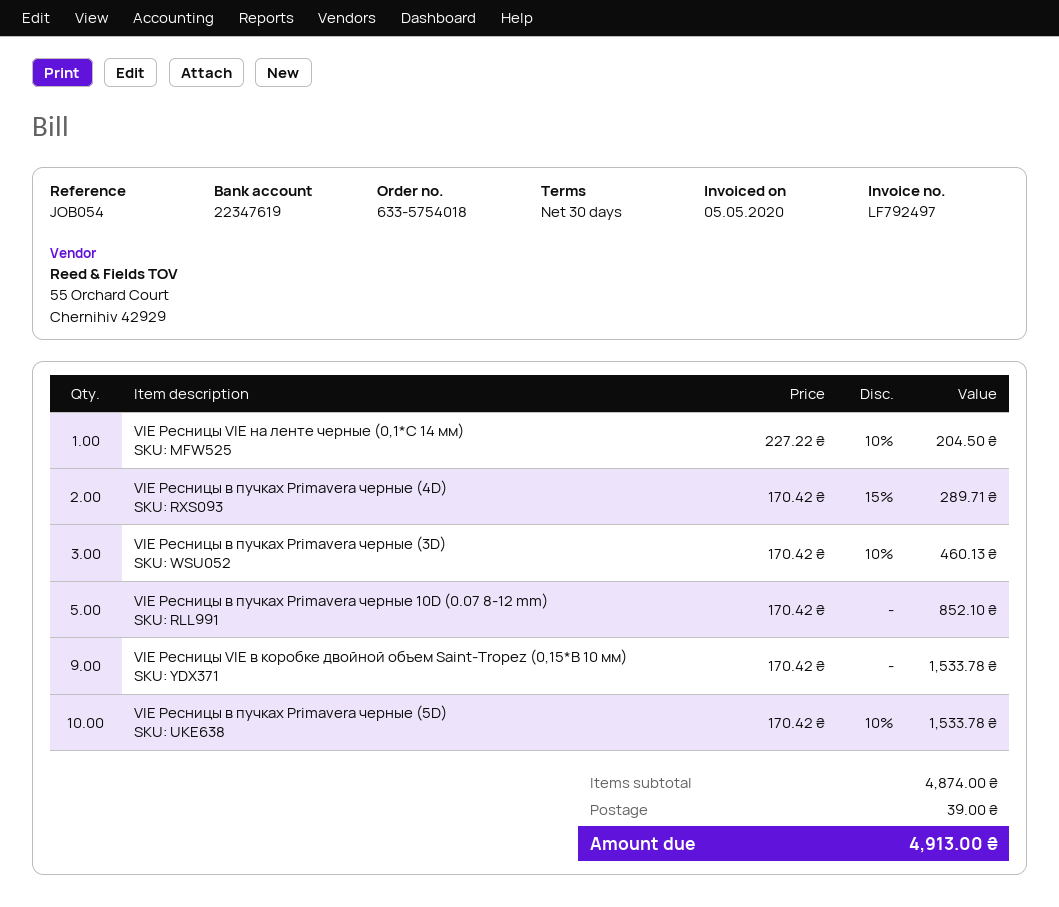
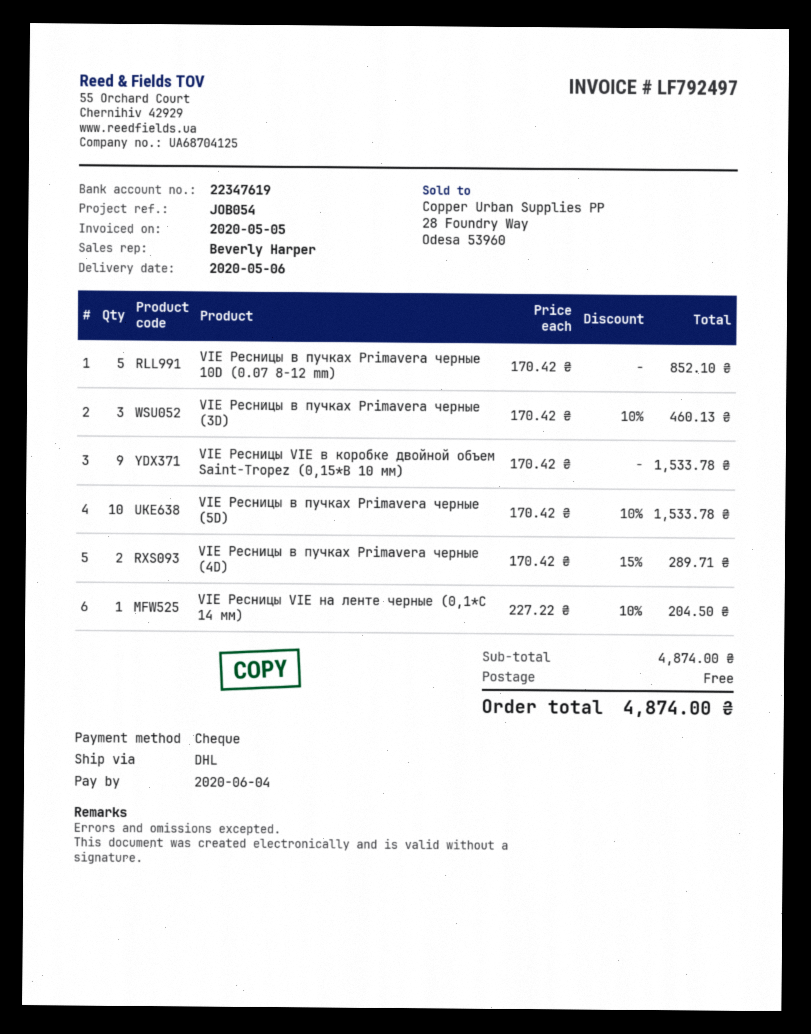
shipping: 39.00 -> 0.00
total: 4913.00 -> 4874.00

